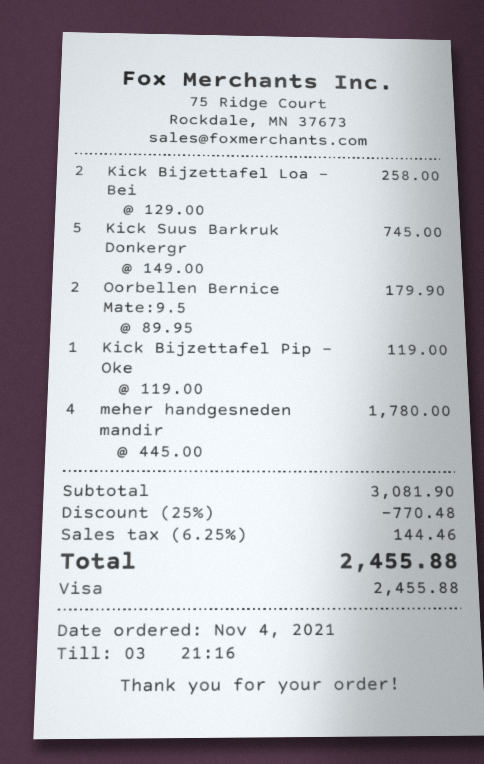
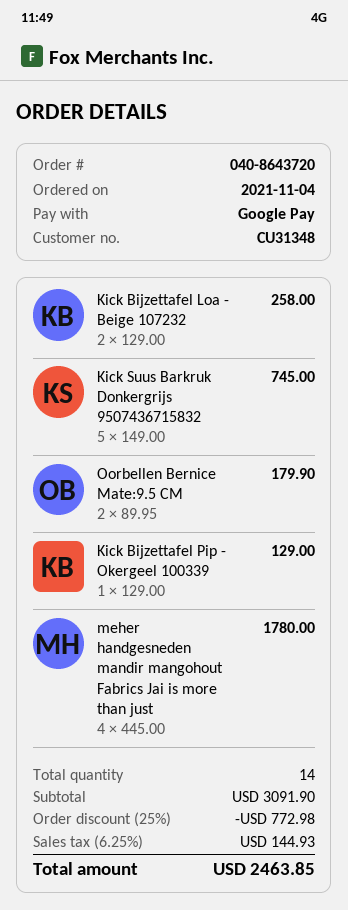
payment method: Visa -> Google Pay
Kick Bijzettafel Pip - Oke: 1 x 119.00 = 119.00 -> 1 x 129.00 = 129.00
subtotal: 3081.90 -> 3091.90
discount: 25% = 770.48 -> 25% = 772.98
tax: 6.25% = 144.46 -> 6.25% = 144.93
total: 2455.88 -> 2463.85

